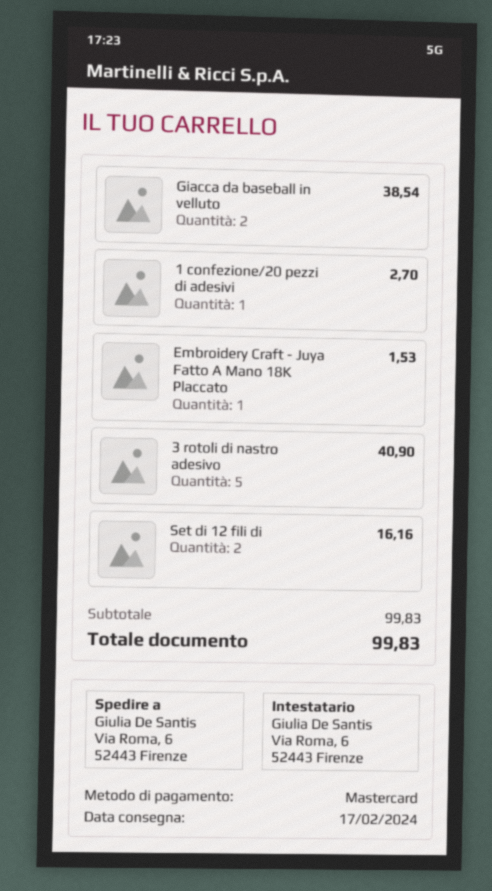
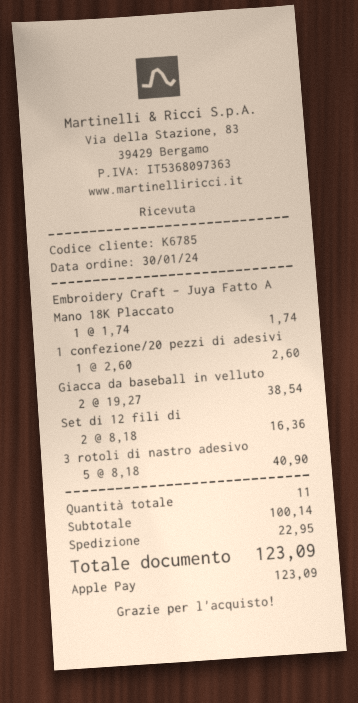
payment method: Mastercard -> Apple Pay
1 confezione/20 pezzi di adesivi: 1 for 2.70 -> 1 for 2.60
Embroidery Craft - Juya Fatto A Mano 18K Placcato: 1 for 1.53 -> 1 for 1.74
Set di 12 fili di: 2 for 16.16 -> 2 for 16.36
subtotal: 99.83 -> 100.14
shipping: none -> 22.95
total: 99.83 -> 123.09

